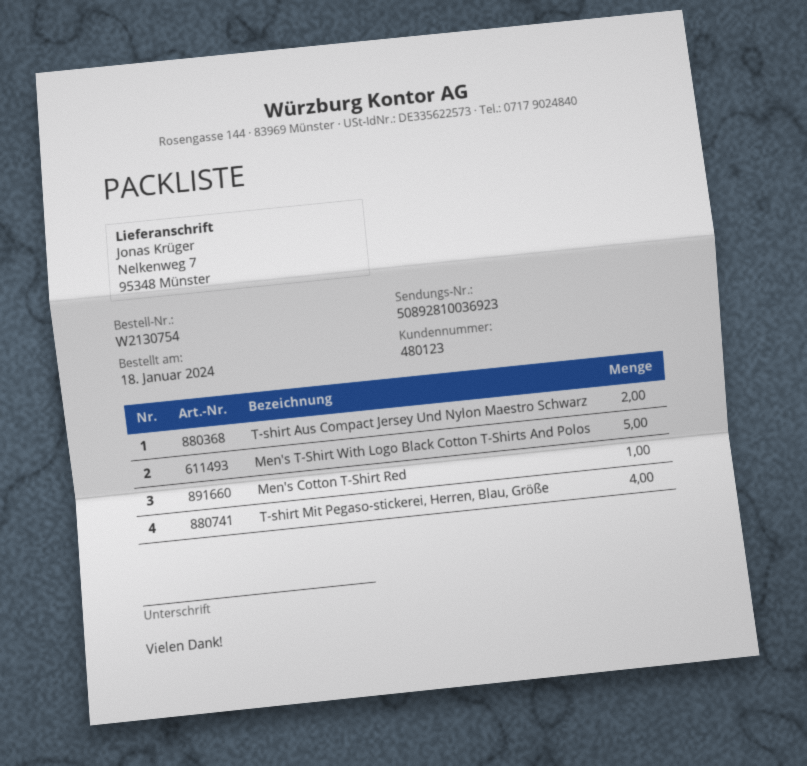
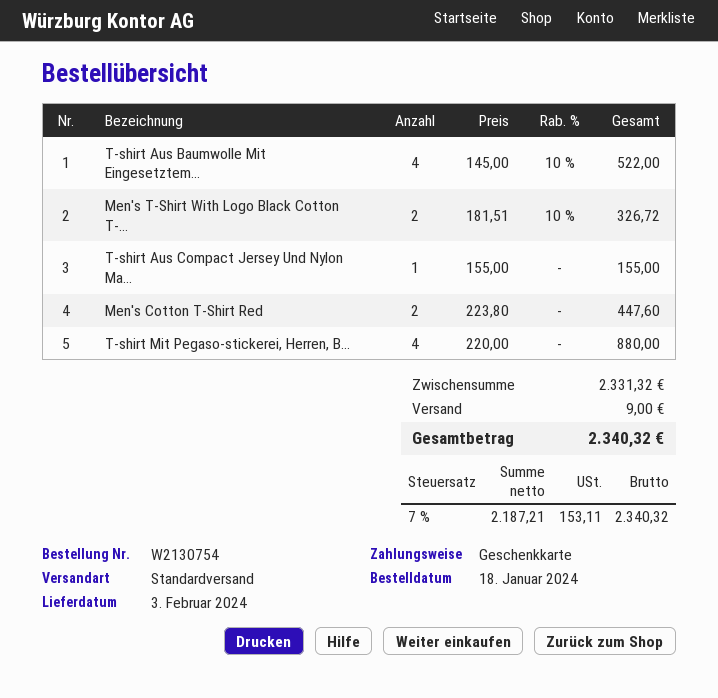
T-shirt Aus Compact Jersey Und Nylon Maestro Schwarz: 2 -> 1
Men's T-Shirt With Logo Black Cotton T-Shirts And Polos: 5 -> 2
Men's Cotton T-Shirt Red: 1 -> 2
T-shirt Aus Baumwolle Mit Eingesetztem...: none -> 4

